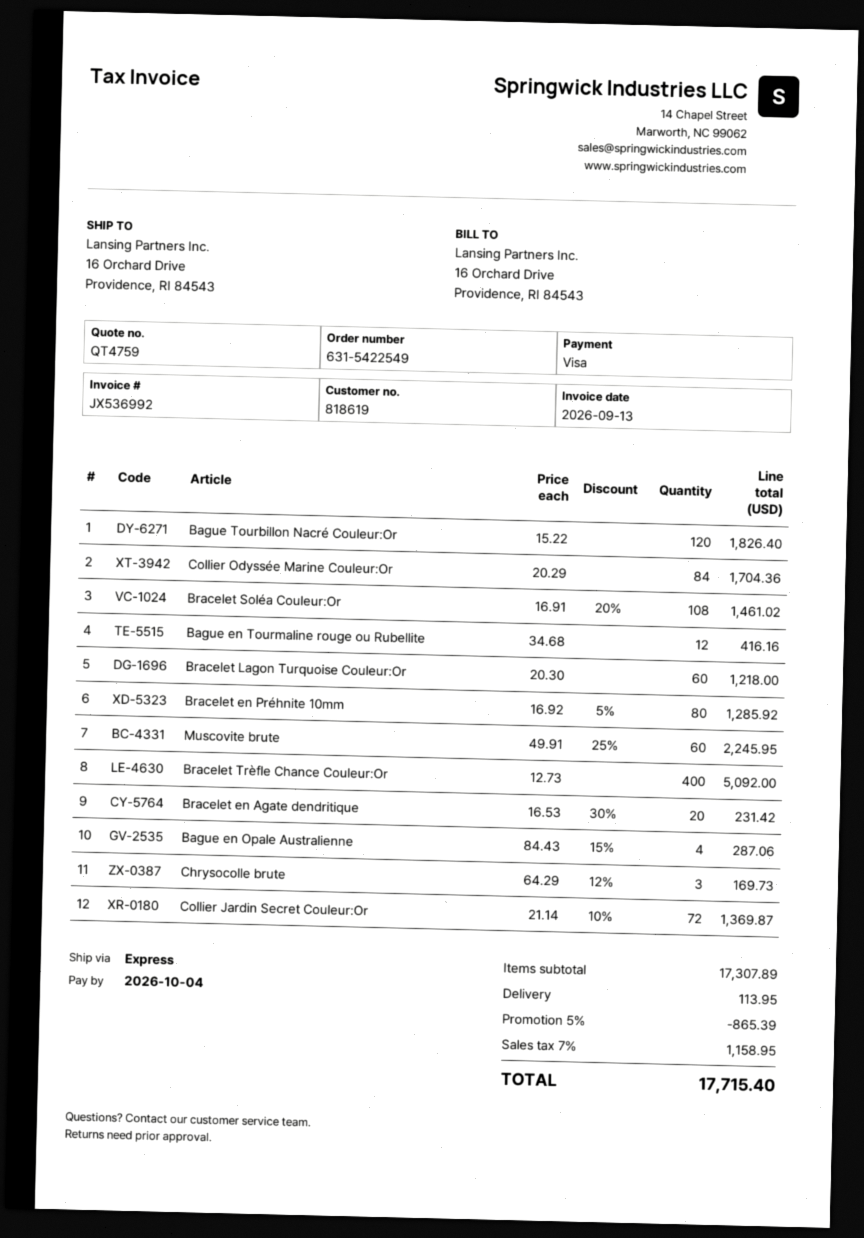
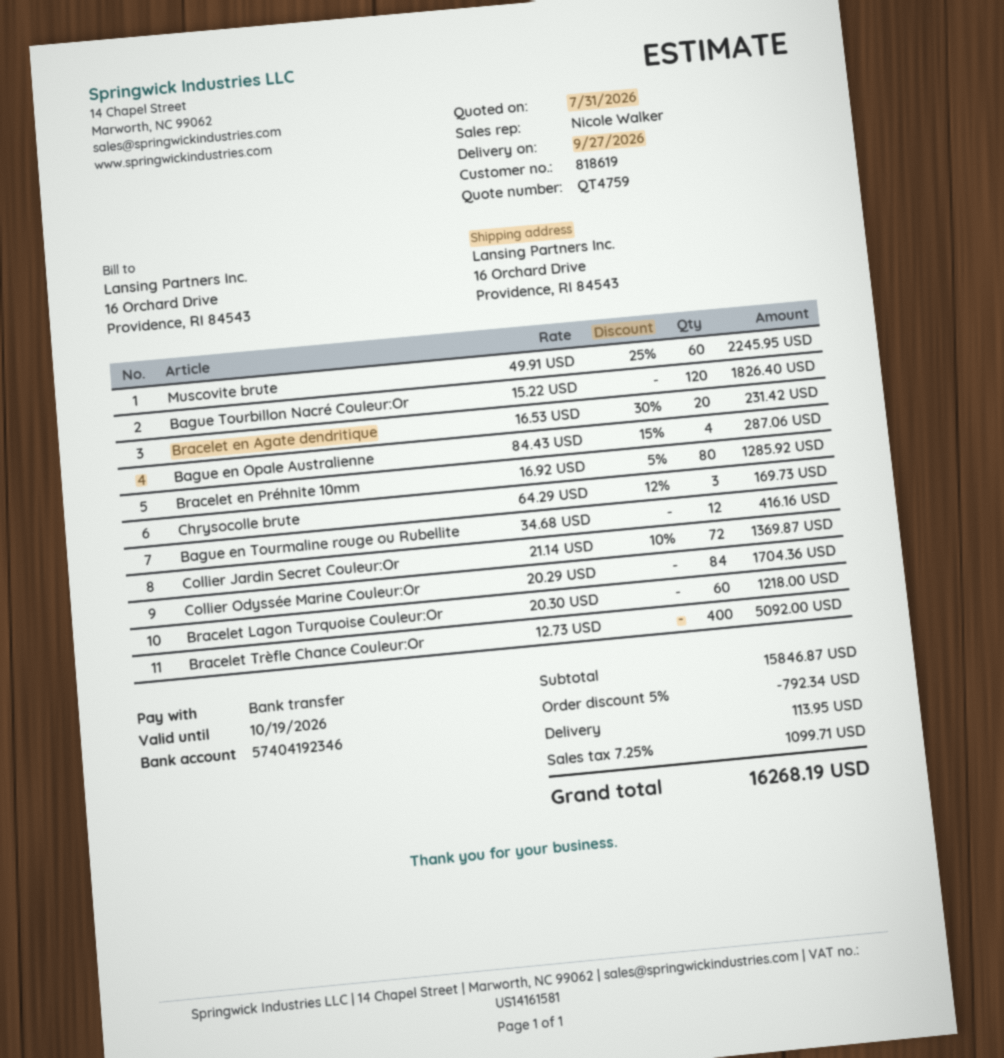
payment method: Visa -> bank transfer
Bracelet Soléa Couleur:Or: 108 x 16.91 - 20% = 1461.02 -> none
subtotal: 17307.89 -> 15846.87
discount: 5% = 865.39 -> 5% = 792.34
tax: 7% = 1158.95 -> 7.25% = 1099.71
total: 17715.40 -> 16268.19

